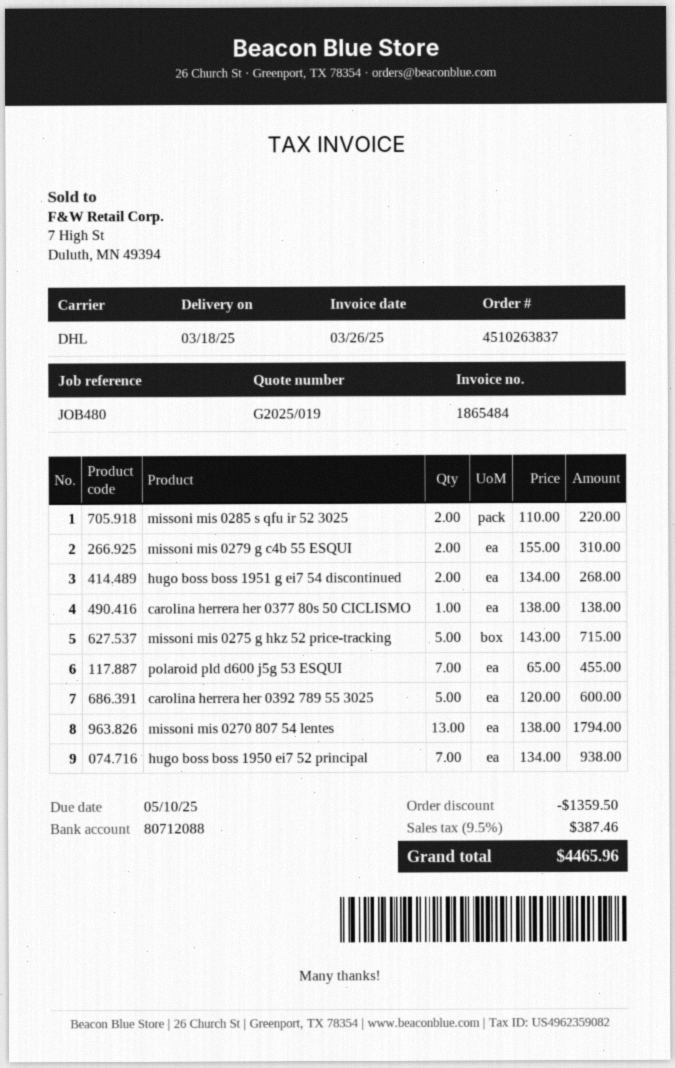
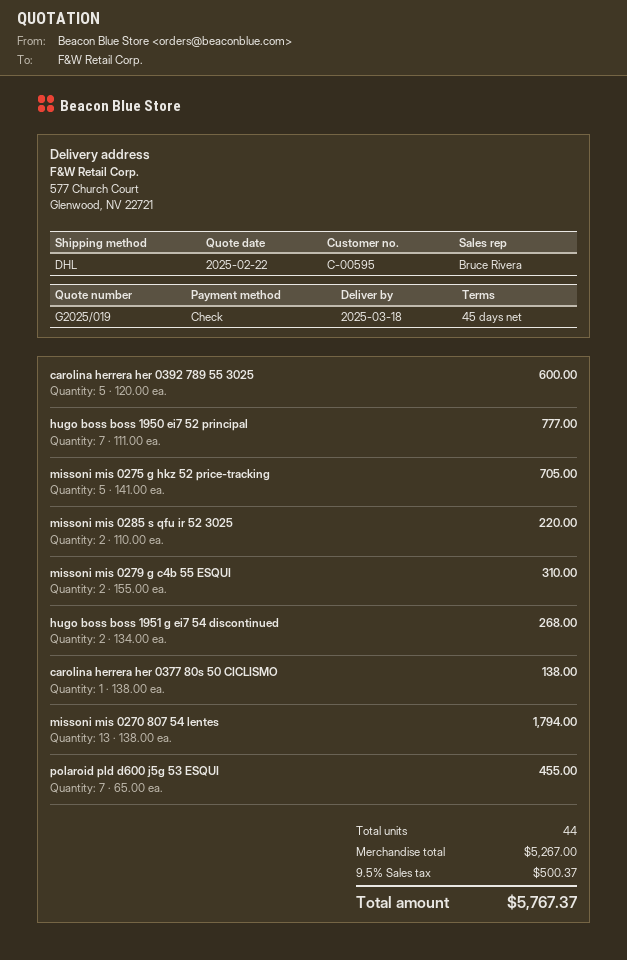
missoni mis 0275 g hkz 52 price-tracking: 5 x 143.00 = 715.00 -> 5 x 141.00 = 705.00
hugo boss boss 1950 ei7 52 principal: 7 x 134.00 = 938.00 -> 7 x 111.00 = 777.00
discount: 1359.50 -> none
tax: 9.5% = 387.46 -> 9.5% = 500.37
total: 4465.96 -> 5767.37

